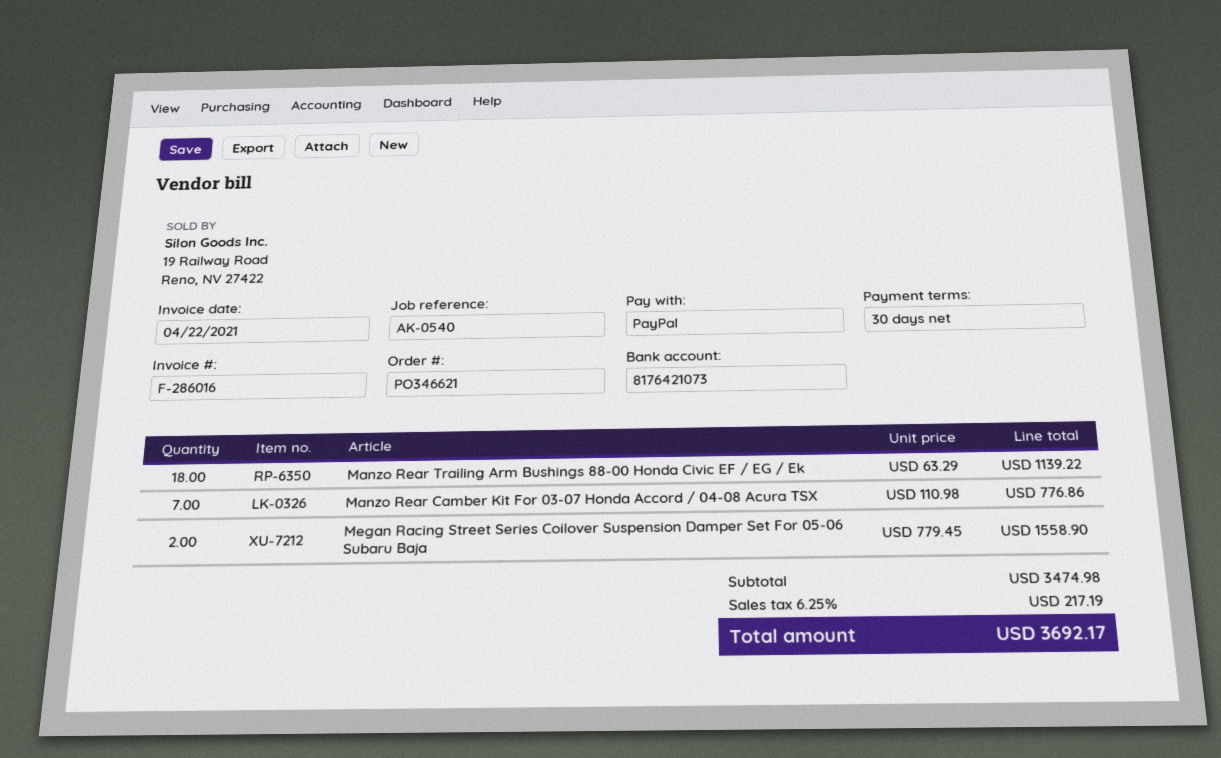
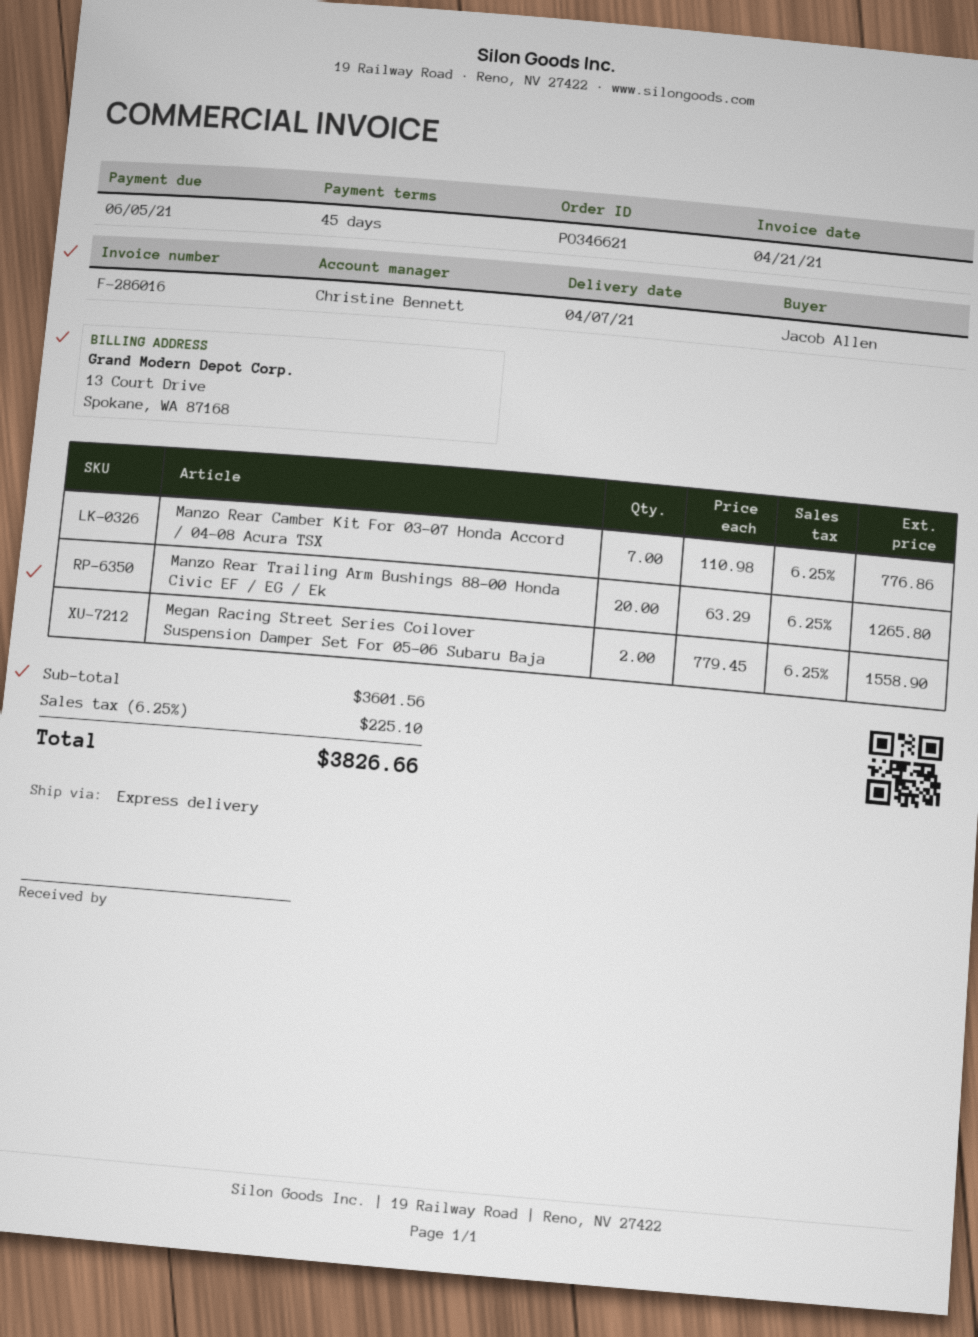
invoice date: 2021-04-22 -> 2021-04-21
payment terms: 30 days -> 45 days
Manzo Rear Trailing Arm Bushings 88-00 Honda Civic EF / EG / Ek: 18 x 63.29 = 1139.22 -> 20 x 63.29 = 1265.80
subtotal: 3474.98 -> 3601.56
tax: 6.25% = 217.19 -> 6.25% = 225.10
total: 3692.17 -> 3826.66

